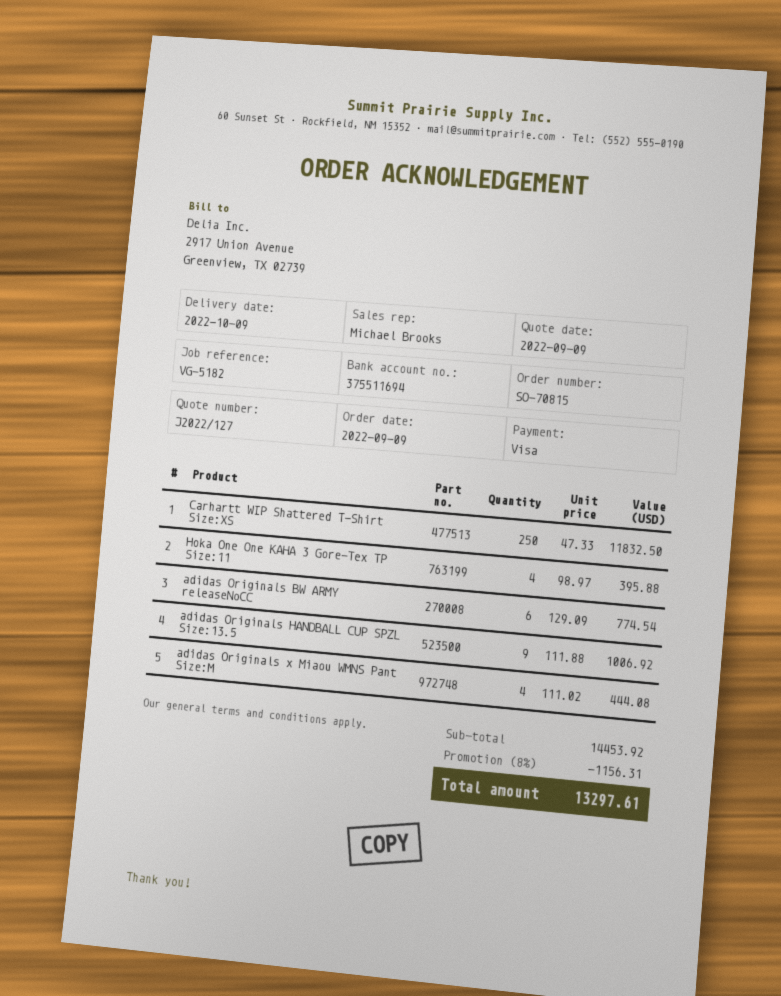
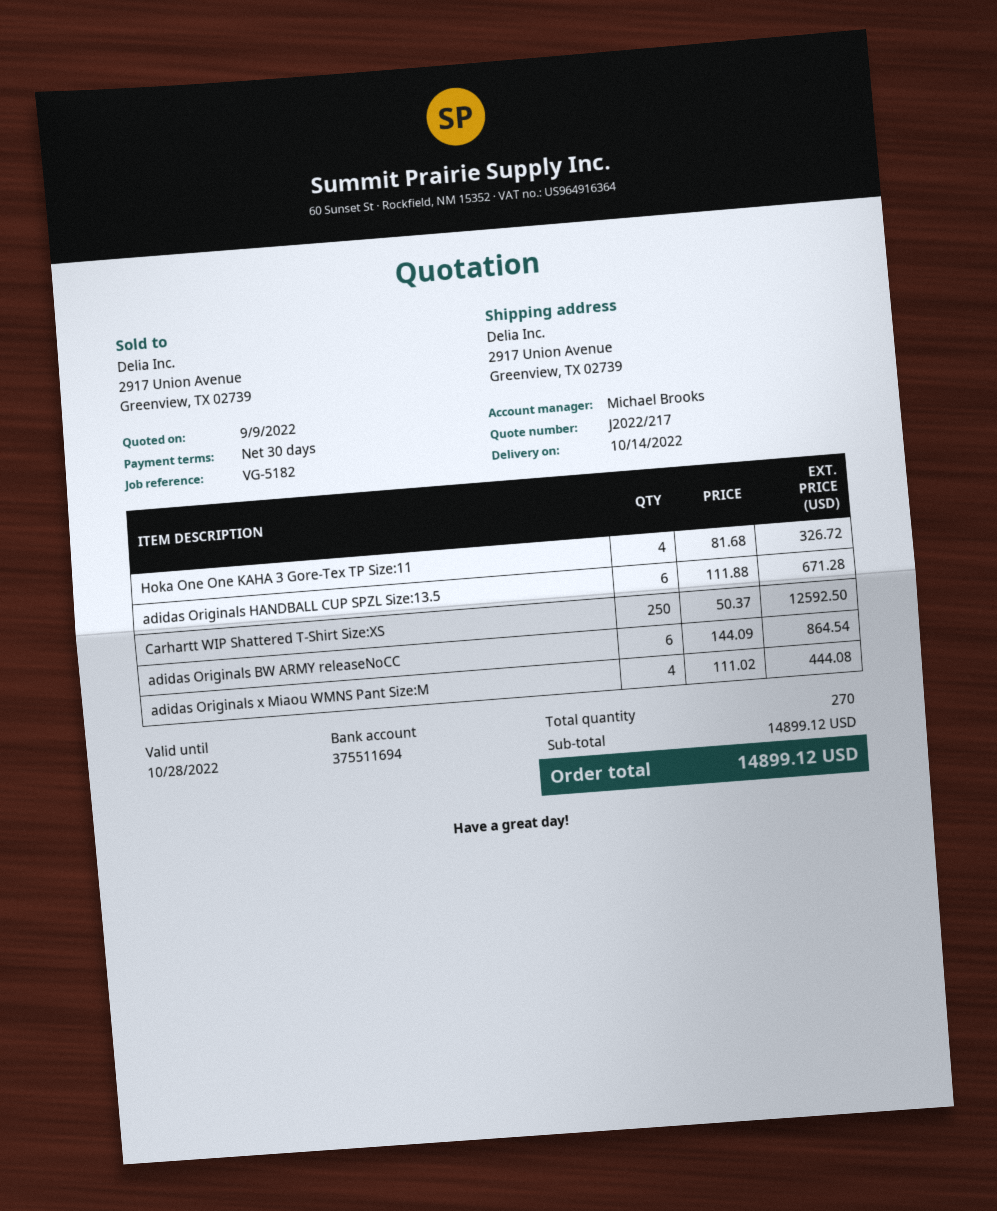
quote number: J2022/127 -> J2022/217
delivery date: 2022-10-09 -> 2022-10-14
Carhartt WIP Shattered T-Shirt Size:XS: 250 x 47.33 = 11832.50 -> 250 x 50.37 = 12592.50
Hoka One One KAHA 3 Gore-Tex TP Size:11: 4 x 98.97 = 395.88 -> 4 x 81.68 = 326.72
adidas Originals BW ARMY releaseNoCC: 6 x 129.09 = 774.54 -> 6 x 144.09 = 864.54
adidas Originals HANDBALL CUP SPZL Size:13.5: 9 x 111.88 = 1006.92 -> 6 x 111.88 = 671.28
subtotal: 14453.92 -> 14899.12
discount: 8% = 1156.31 -> none
total: 13297.61 -> 14899.12

